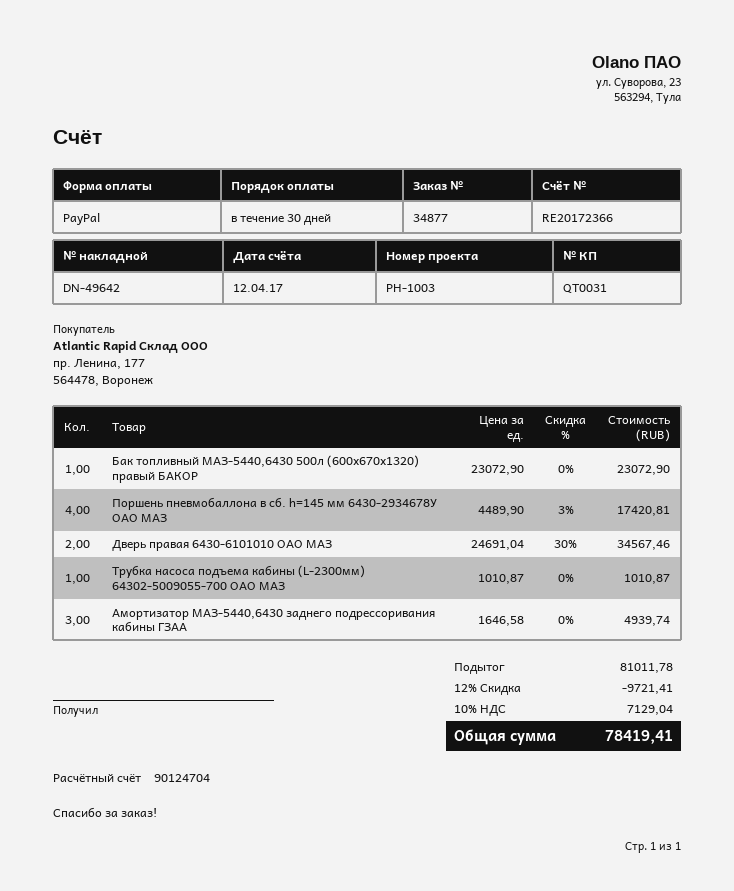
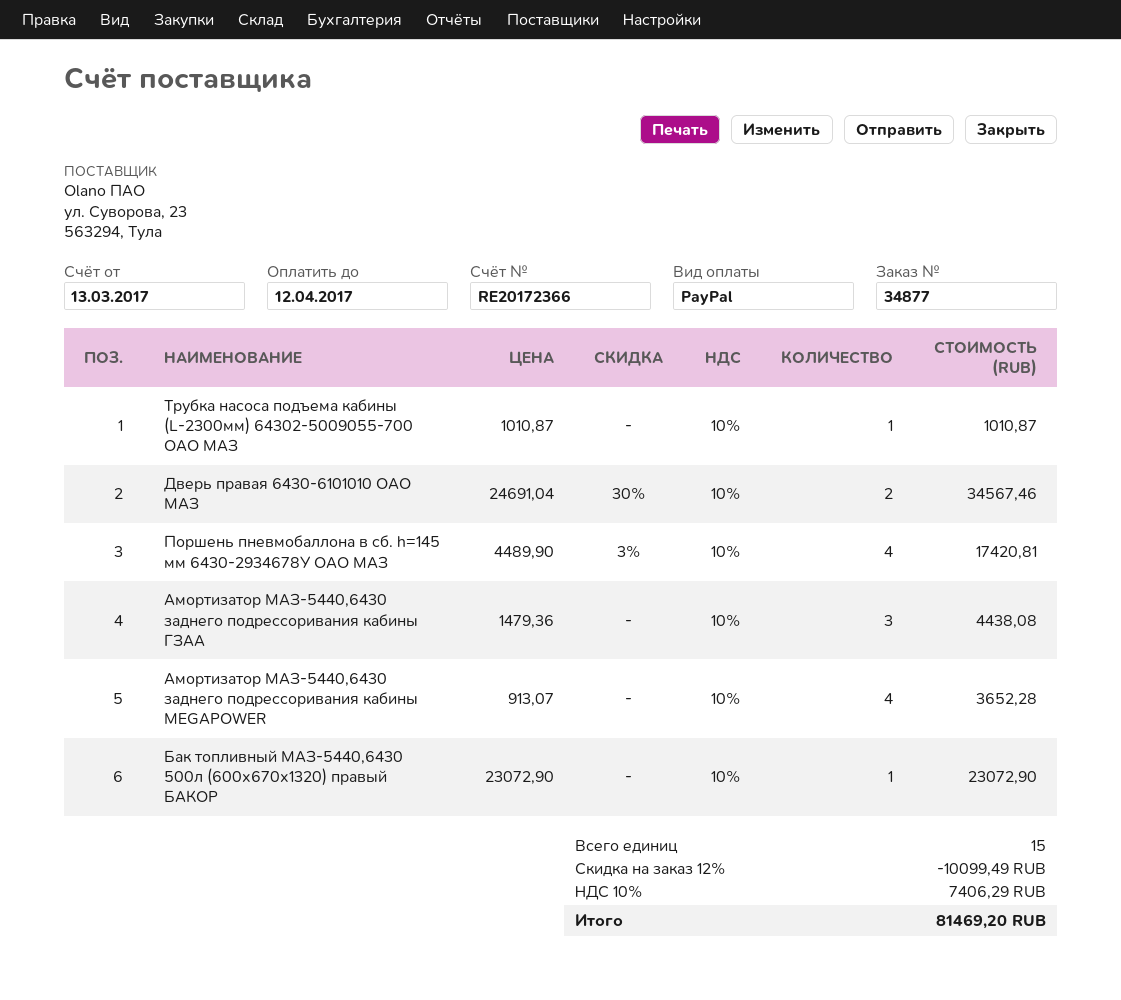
invoice date: 2017-04-12 -> 2017-03-13
Амортизатор МАЗ-5440,6430 заднего подрессоривания кабины ГЗАА: 3 x 1646.58 = 4939.74 -> 3 x 1479.36 = 4438.08
Амортизатор МАЗ-5440,6430 заднего подрессоривания кабины MEGAPOWER: none -> 4 x 913.07 = 3652.28
discount: 12% = 9721.41 -> 12% = 10099.49
tax: 10% = 7129.04 -> 10% = 7406.29
total: 78419.41 -> 81469.20

